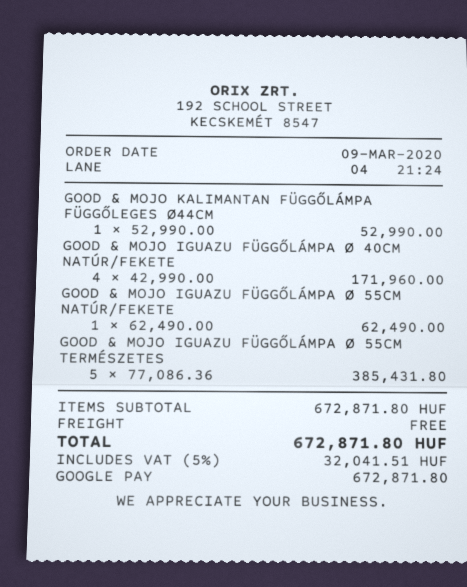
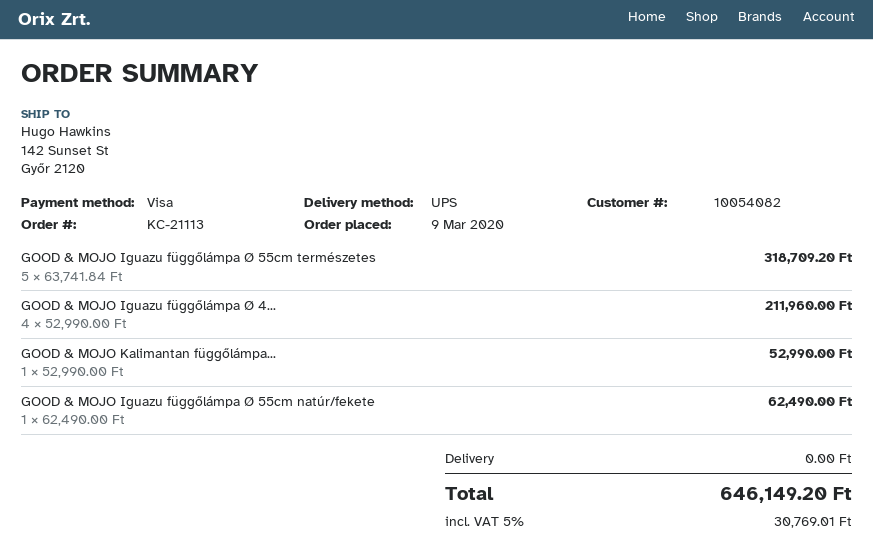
payment method: Google Pay -> Visa
GOOD & MOJO IGUAZU FÜGGŐLÁMPA Ø 40CM NATÚR/FEKETE: 4 x 42990.00 = 171960.00 -> 4 x 52990.00 = 211960.00
GOOD & MOJO IGUAZU FÜGGŐLÁMPA Ø 55CM TERMÉSZETES: 5 x 77086.36 = 385431.80 -> 5 x 63741.84 = 318709.20
tax: 5% = 32041.51 -> 5% = 30769.01
total: 672871.80 -> 646149.20

